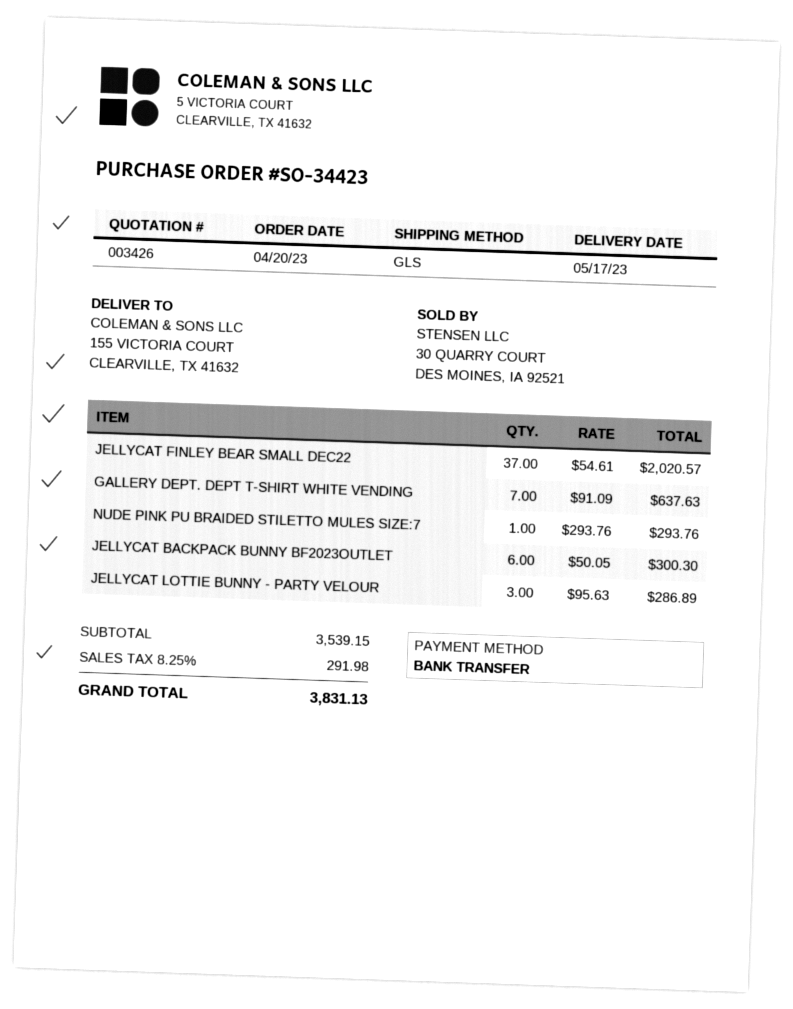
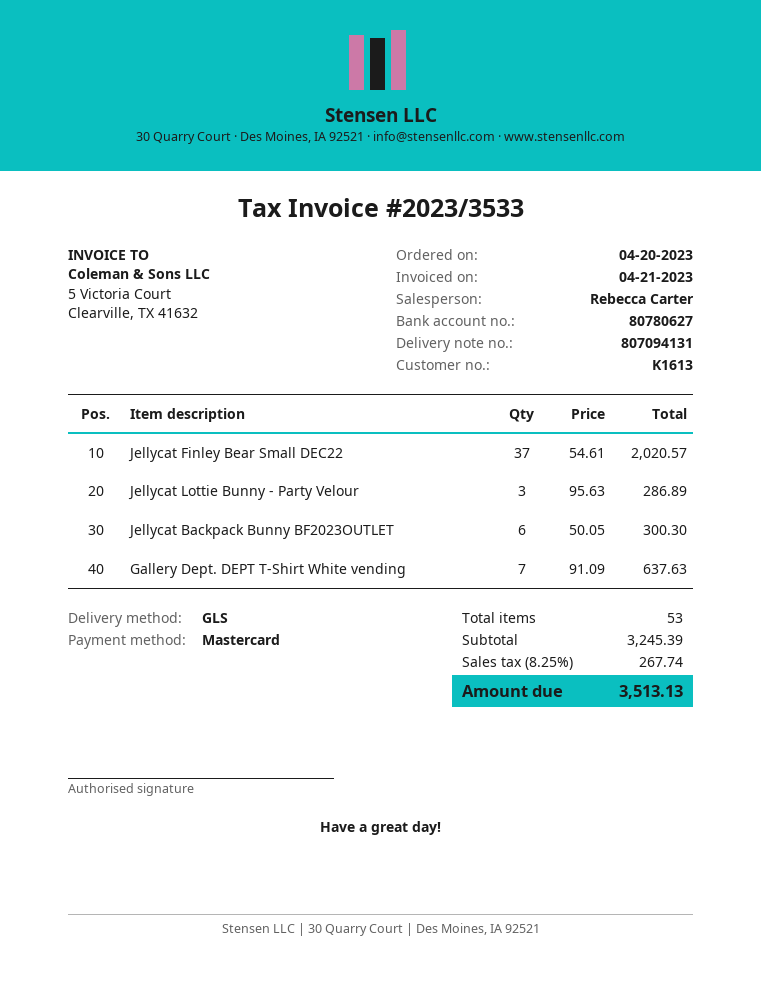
payment method: bank transfer -> Mastercard
NUDE PINK PU BRAIDED STILETTO MULES SIZE:7: 1 x 293.76 = 293.76 -> none
subtotal: 3539.15 -> 3245.39
tax: 8.25% = 291.98 -> 8.25% = 267.74
total: 3831.13 -> 3513.13

